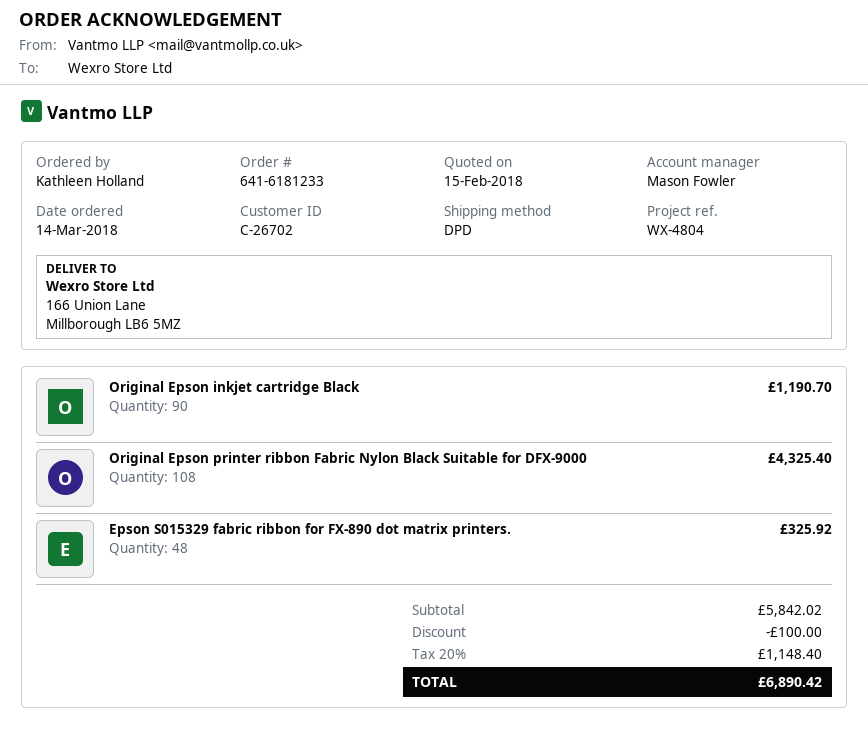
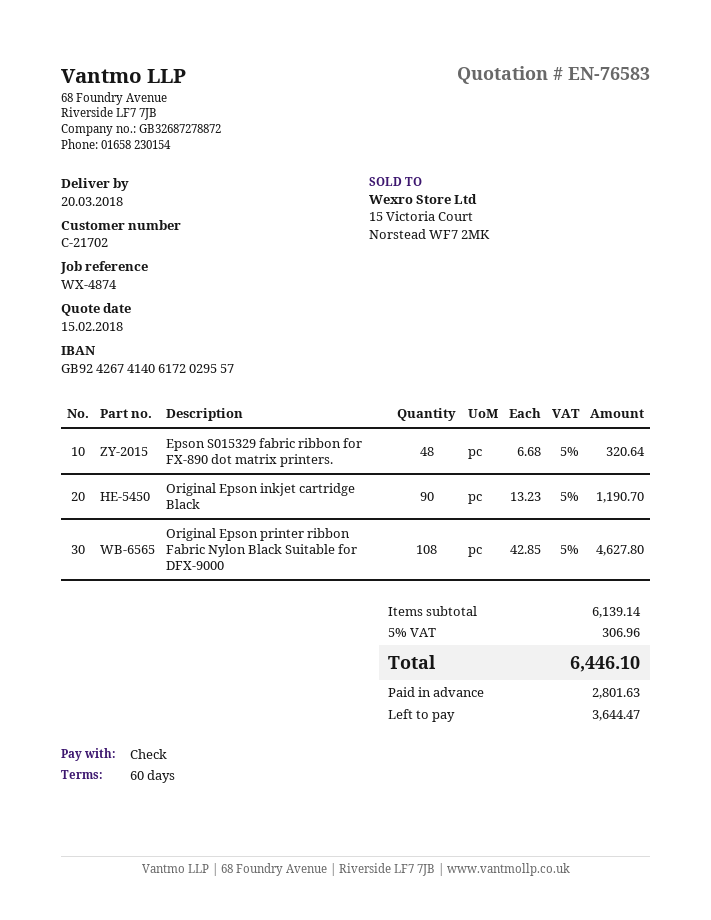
customer number: C-26702 -> C-21702
reference: WX-4804 -> WX-4874
Original Epson printer ribbon Fabric Nylon Black Suitable for DFX-9000: 108 for 4325.40 -> 108 for 4627.80
Epson S015329 fabric ribbon for FX-890 dot matrix printers.: 48 for 325.92 -> 48 for 320.64
subtotal: 5842.02 -> 6139.14
discount: 100.00 -> none
tax: 20% = 1148.40 -> 5% = 306.96
total: 6890.42 -> 6446.10

